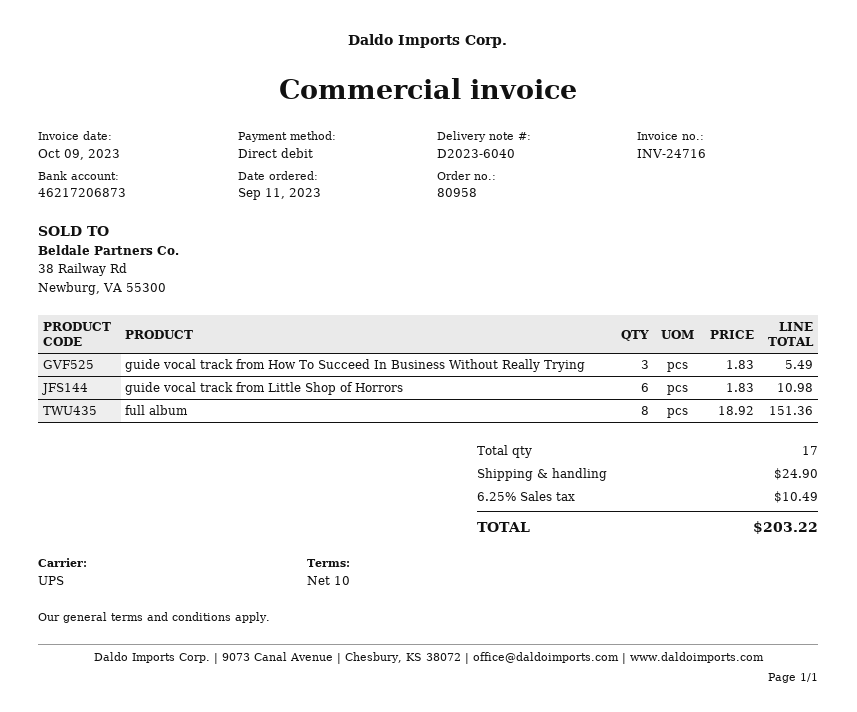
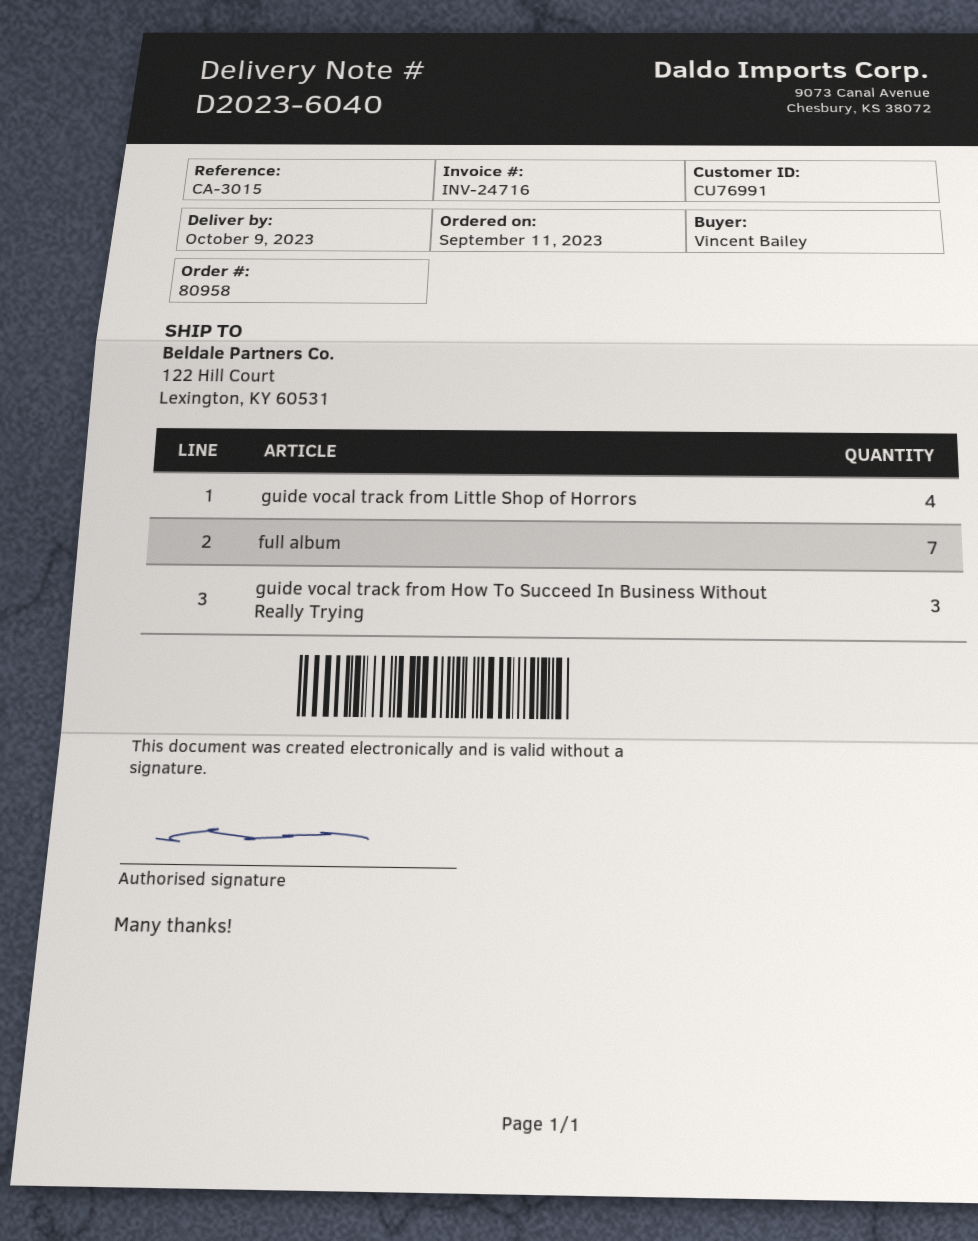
guide vocal track from Little Shop of Horrors: 6 -> 4
full album: 8 -> 7

